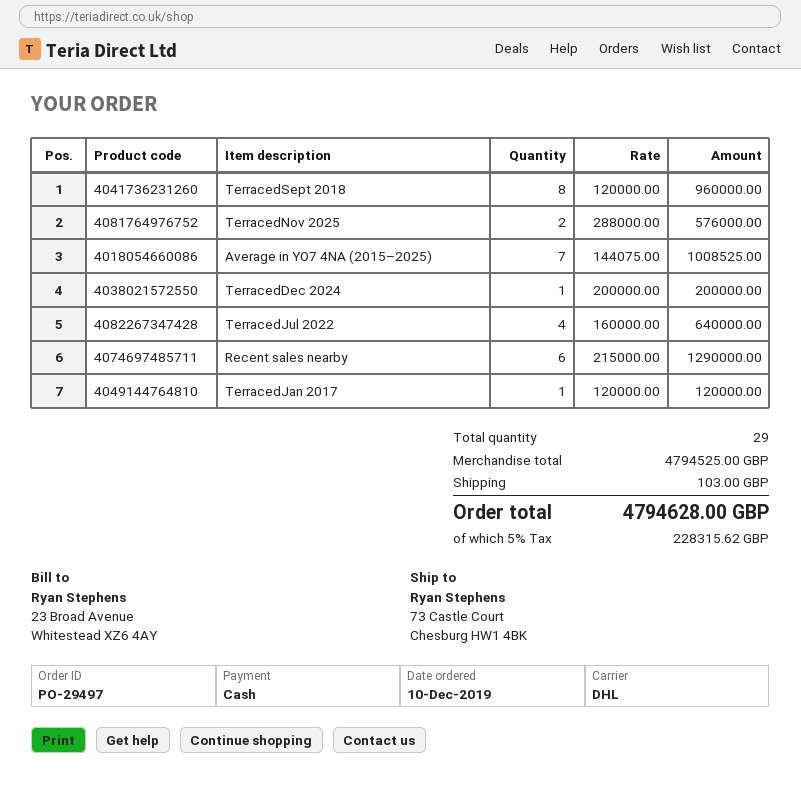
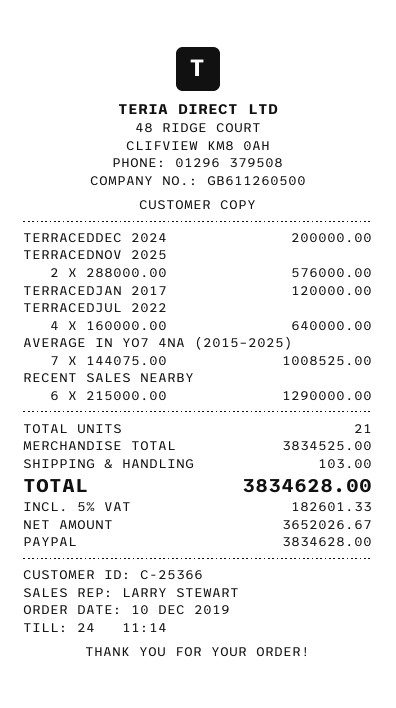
payment method: cash -> PayPal
TerracedSept 2018: 8 x 120000.00 = 960000.00 -> none
total quantity: 29 -> 21
subtotal: 4794525.00 -> 3834525.00
tax: 5% = 228315.62 -> 5% = 182601.33
total: 4794628.00 -> 3834628.00

